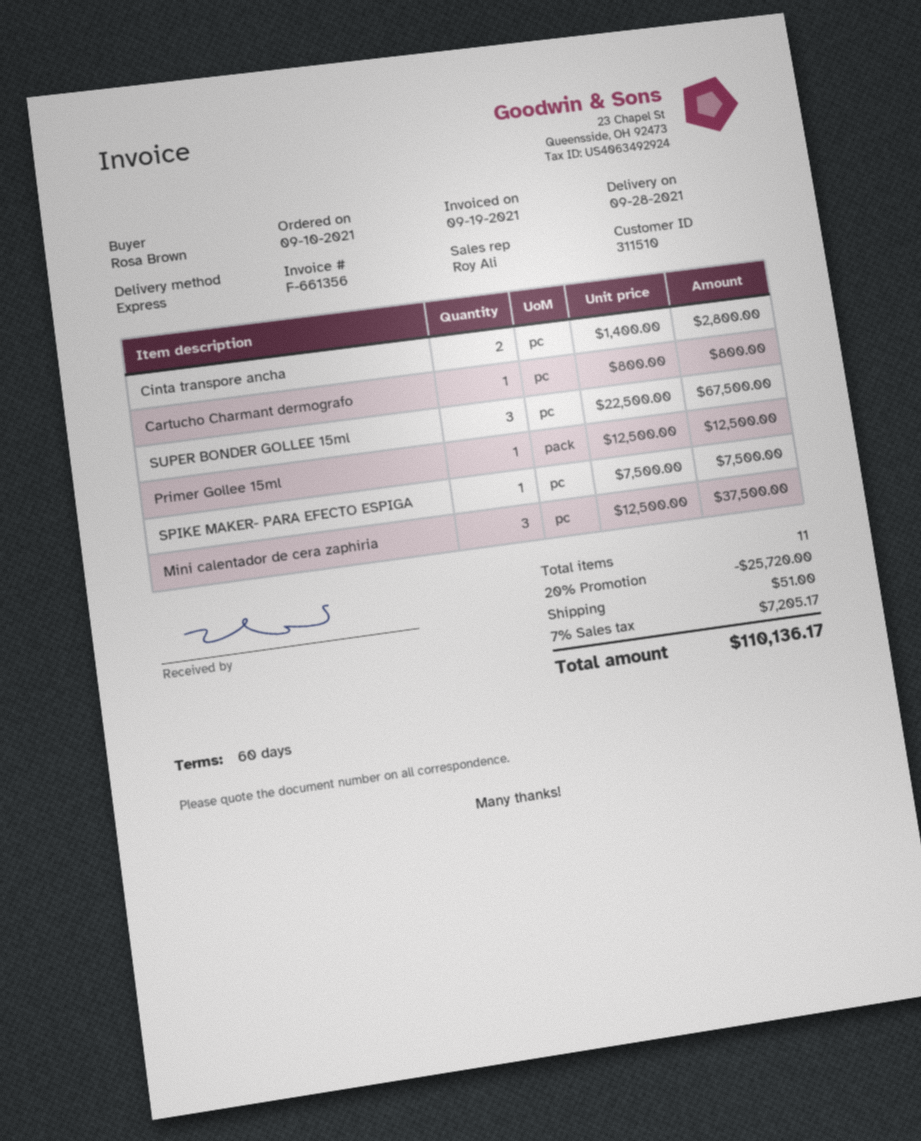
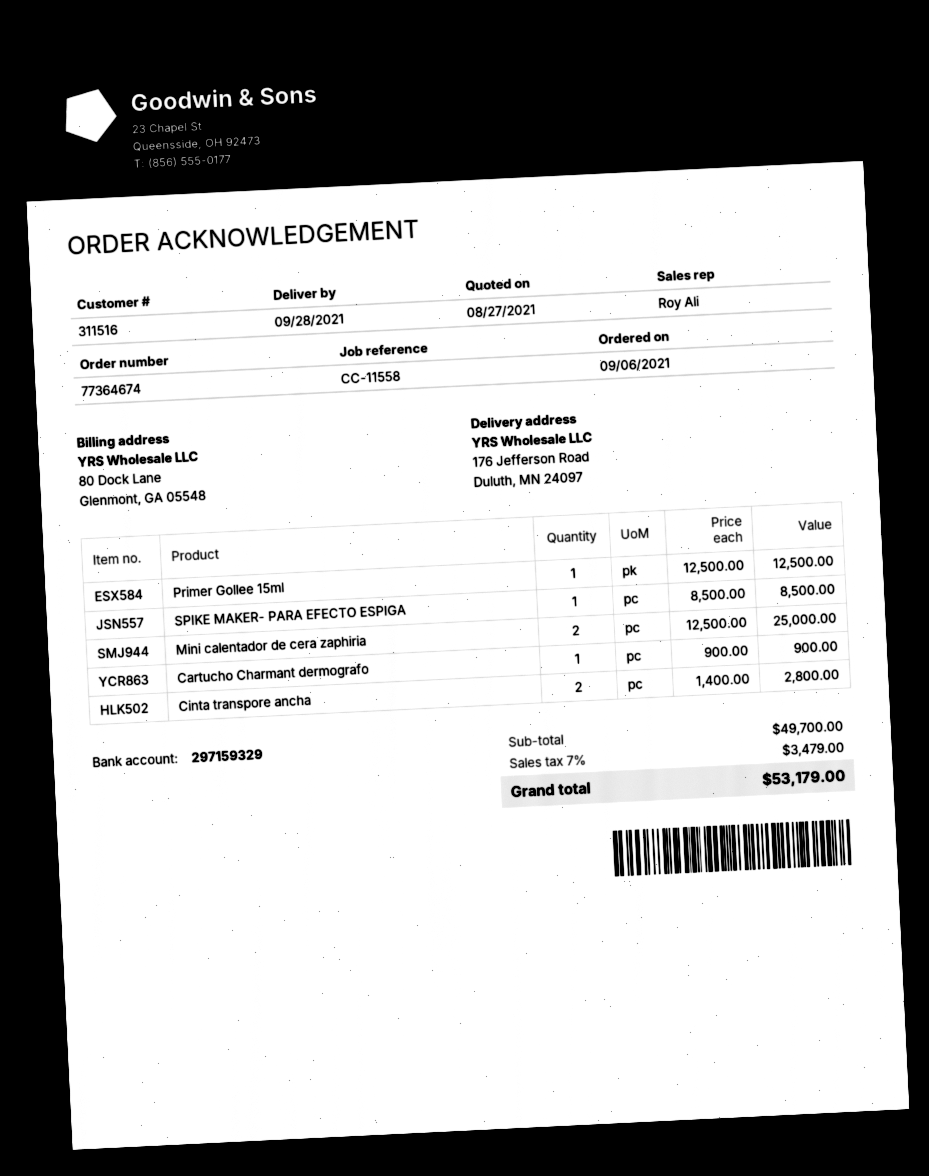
order date: 2021-09-10 -> 2021-09-06
customer number: 311510 -> 311516
Cartucho Charmant dermografo: 1 x 800.00 = 800.00 -> 1 x 900.00 = 900.00
SUPER BONDER GOLLEE 15ml: 3 x 22500.00 = 67500.00 -> none
SPIKE MAKER- PARA EFECTO ESPIGA: 1 x 7500.00 = 7500.00 -> 1 x 8500.00 = 8500.00
Mini calentador de cera zaphiria: 3 x 12500.00 = 37500.00 -> 2 x 12500.00 = 25000.00
discount: 20% = 25720.00 -> none
shipping: 51.00 -> none
tax: 7% = 7205.17 -> 7% = 3479.00
total: 110136.17 -> 53179.00

